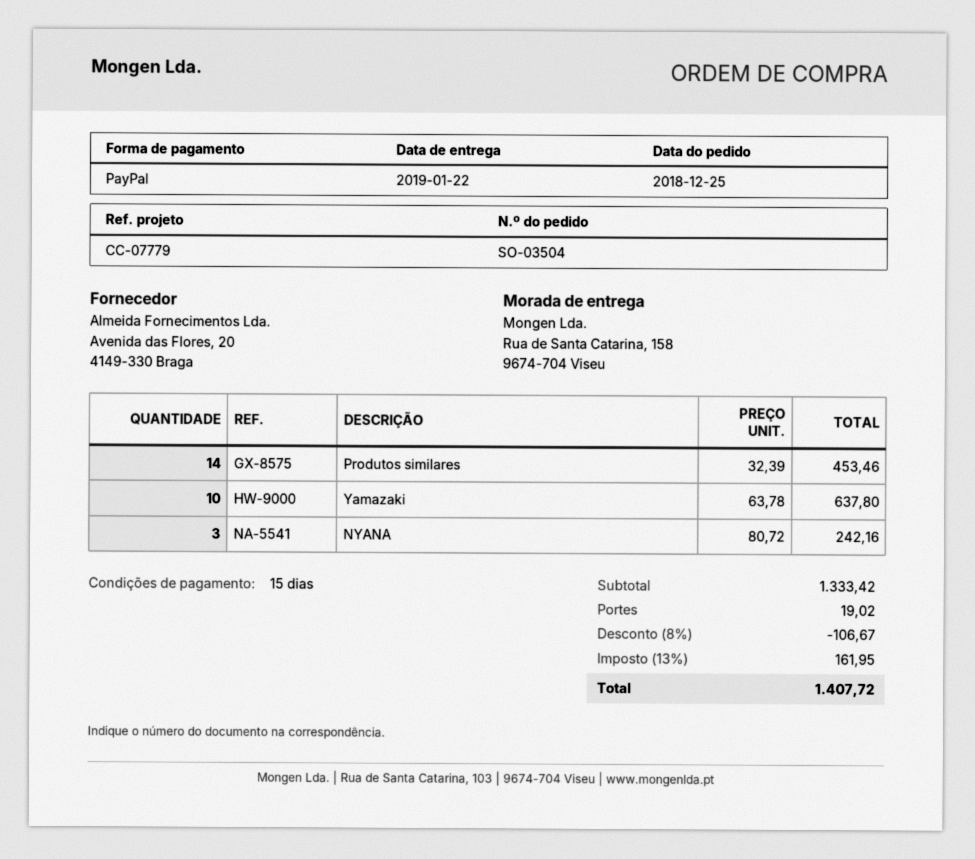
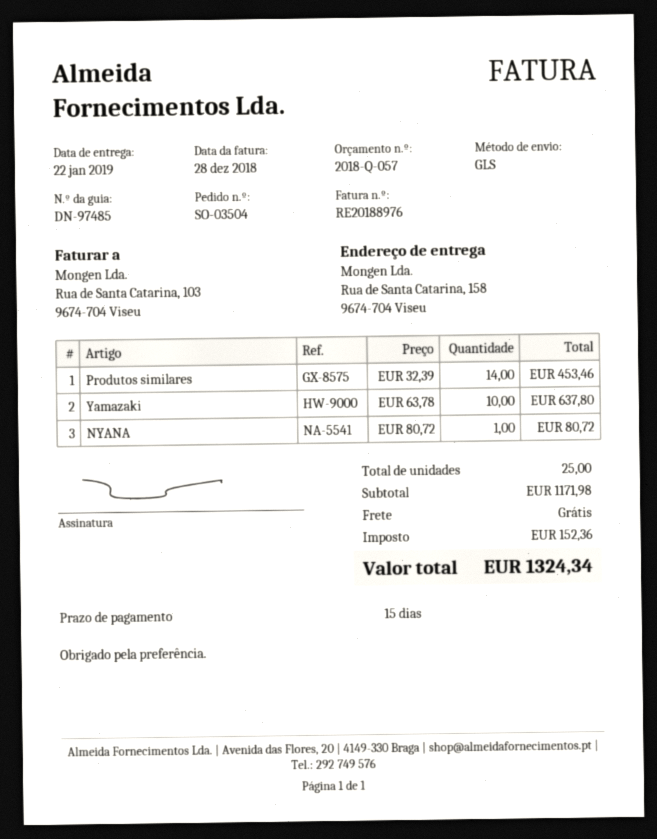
NYANA: 3 x 80.72 = 242.16 -> 1 x 80.72 = 80.72
subtotal: 1333.42 -> 1171.98
discount: 8% = 106.67 -> none
shipping: 19.02 -> 0.00
tax: 161.95 -> 152.36
total: 1407.72 -> 1324.34

